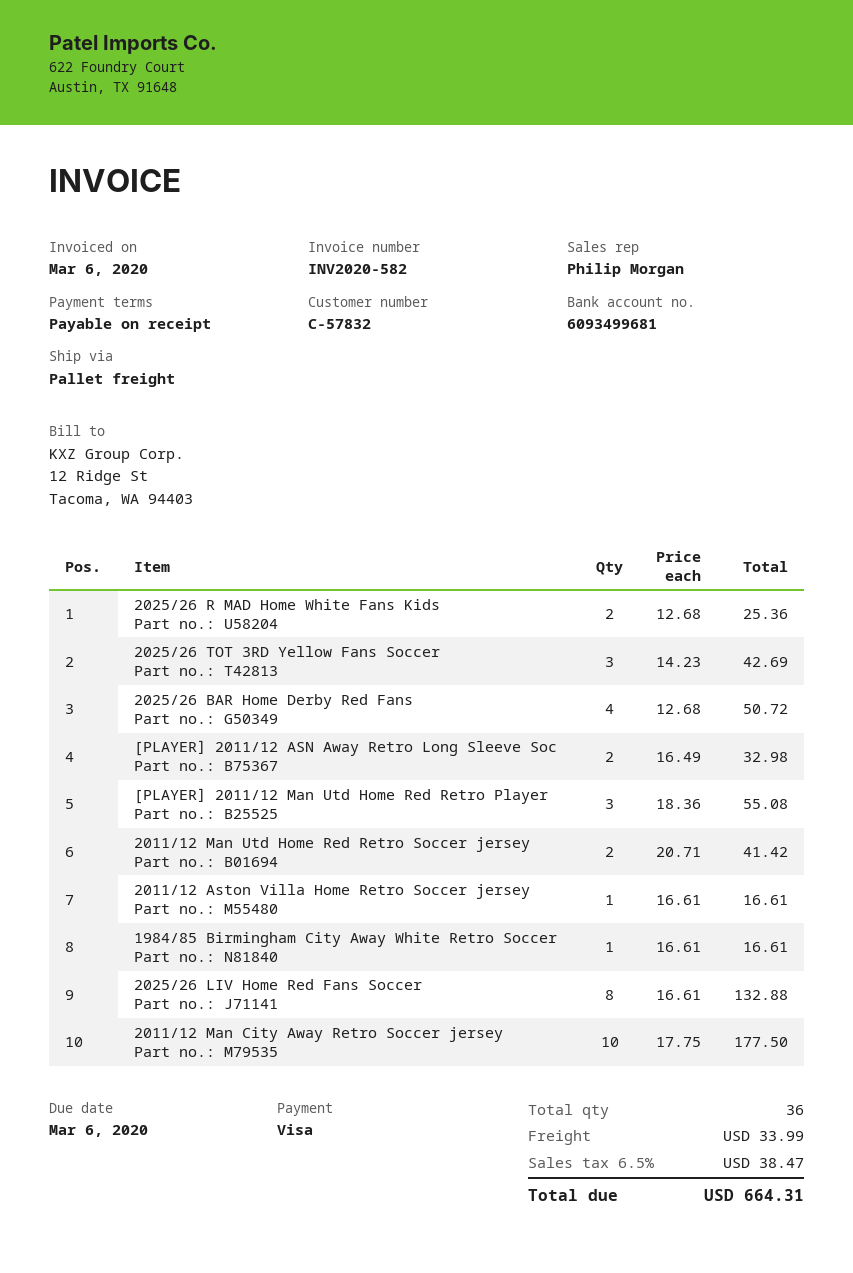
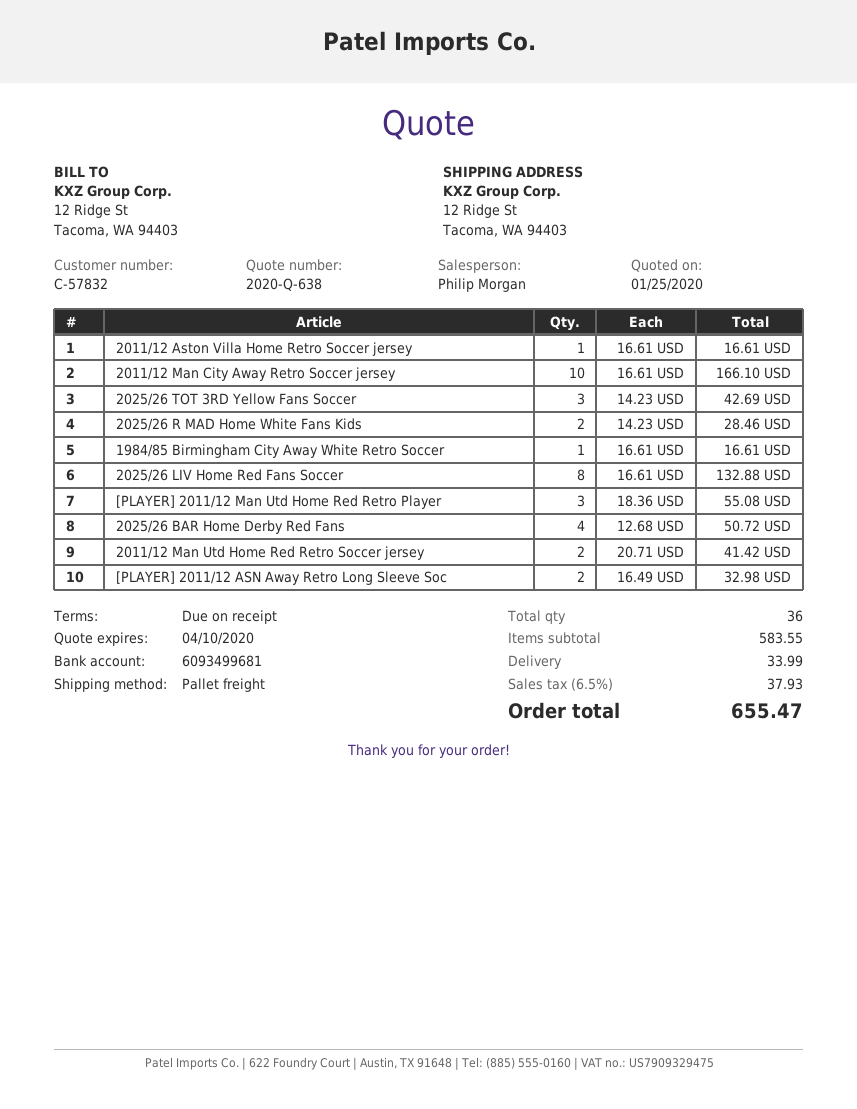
2025/26 R MAD Home White Fans Kids: 2 x 12.68 = 25.36 -> 2 x 14.23 = 28.46
2011/12 Man City Away Retro Soccer jersey: 10 x 17.75 = 177.50 -> 10 x 16.61 = 166.10
tax: 6.5% = 38.47 -> 6.5% = 37.93
total: 664.31 -> 655.47

